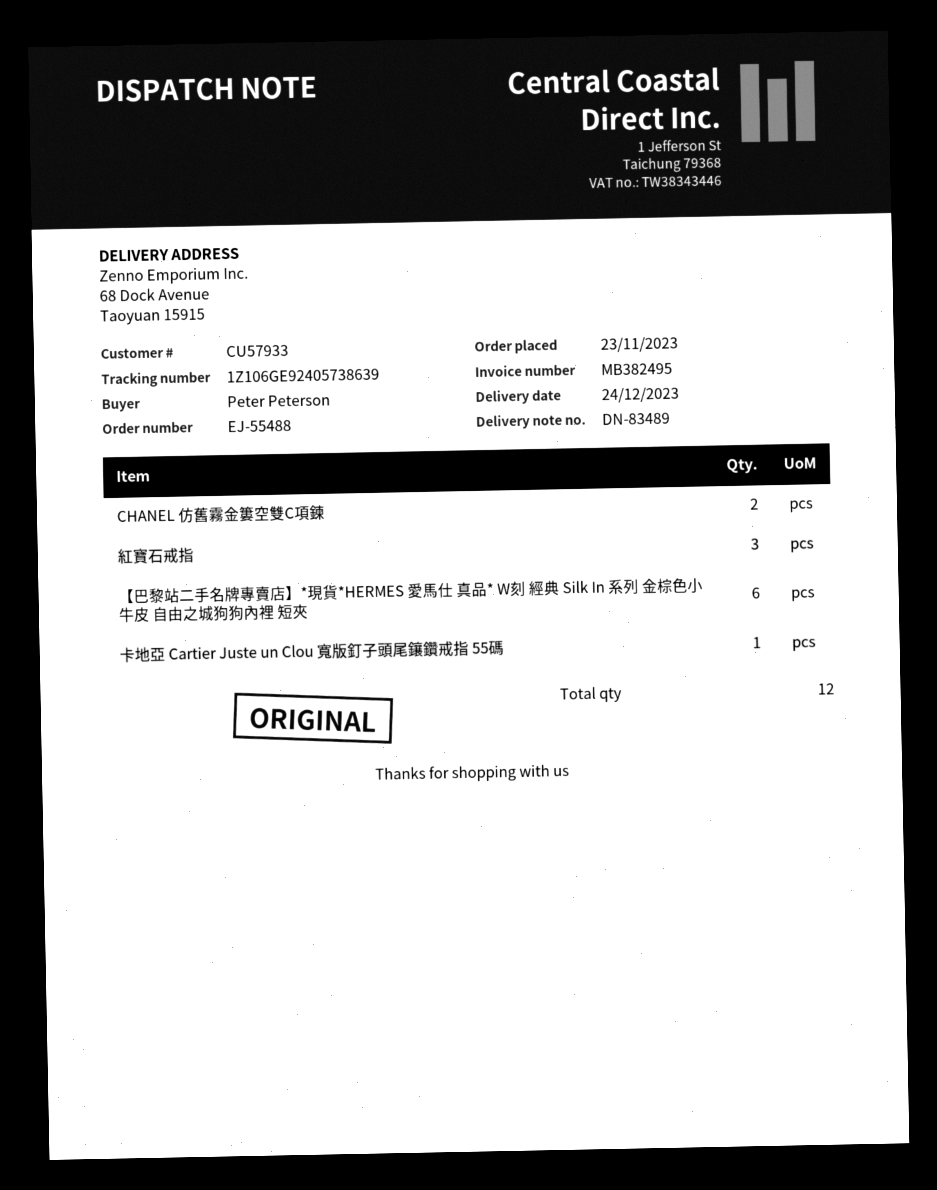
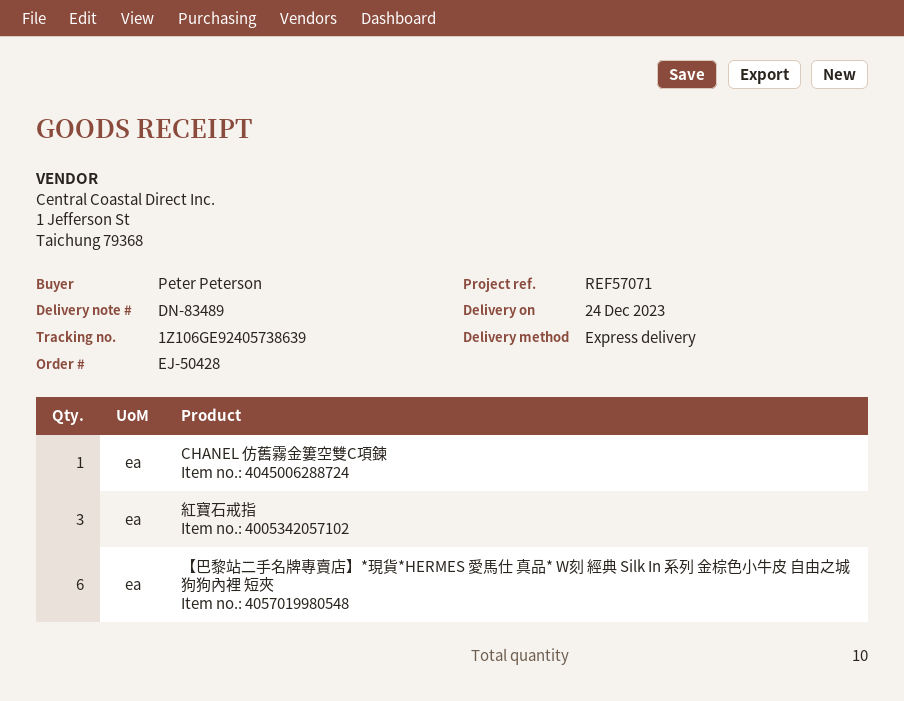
order number: EJ-55488 -> EJ-50428
CHANEL 仿舊霧金簍空雙C項鍊: 2 -> 1
卡地亞 Cartier Juste un Clou 寬版釘子頭尾鑲鑽戒指 55碼: 1 -> none
total quantity: 12 -> 10

